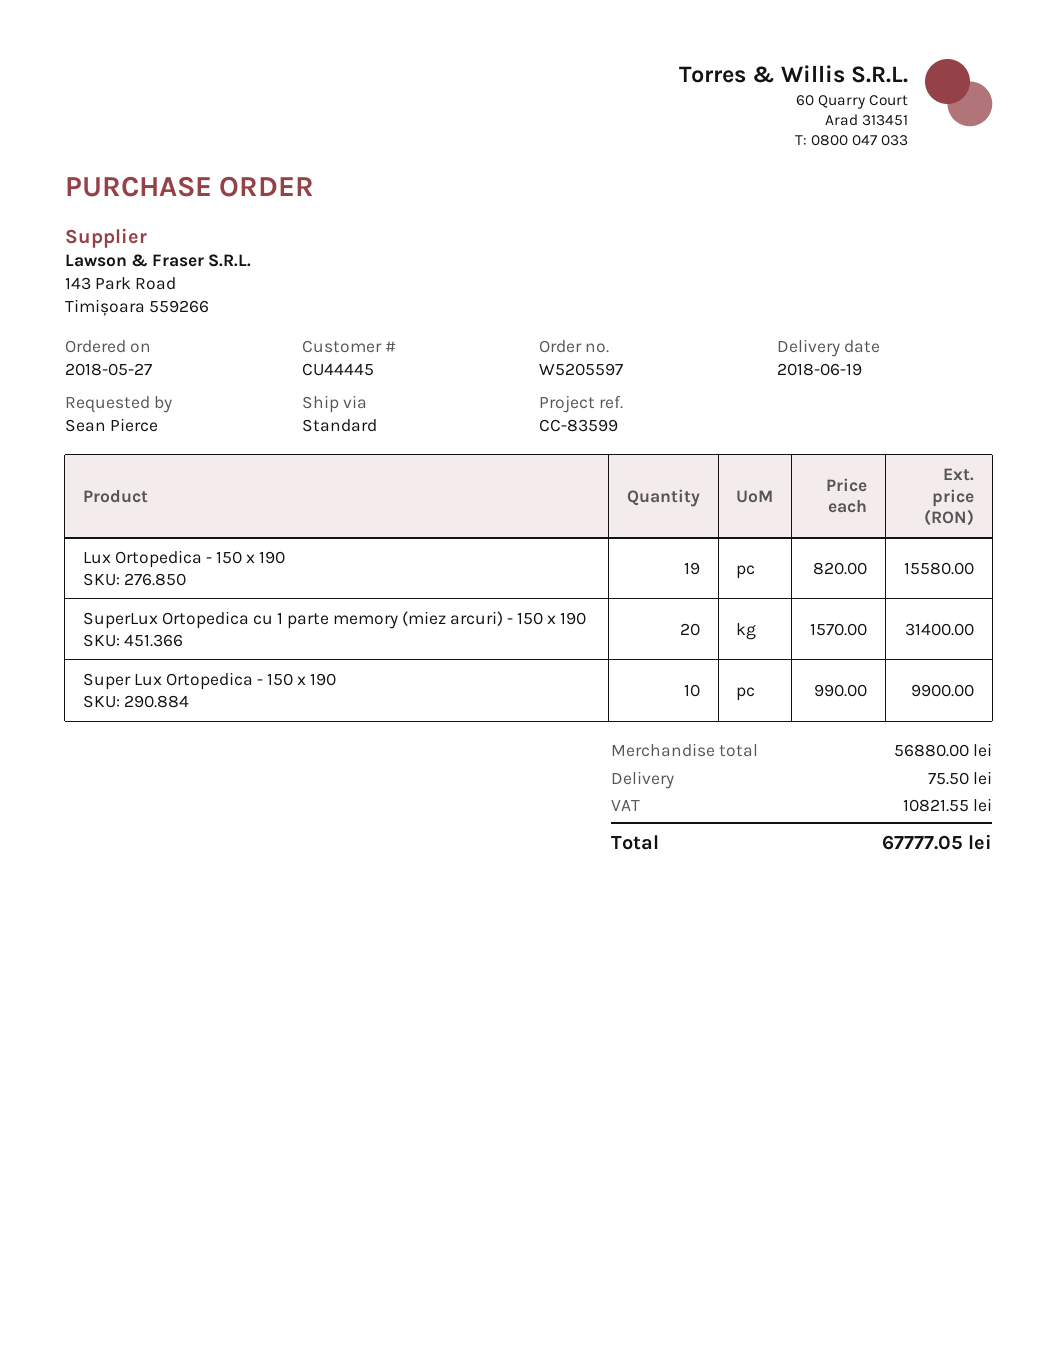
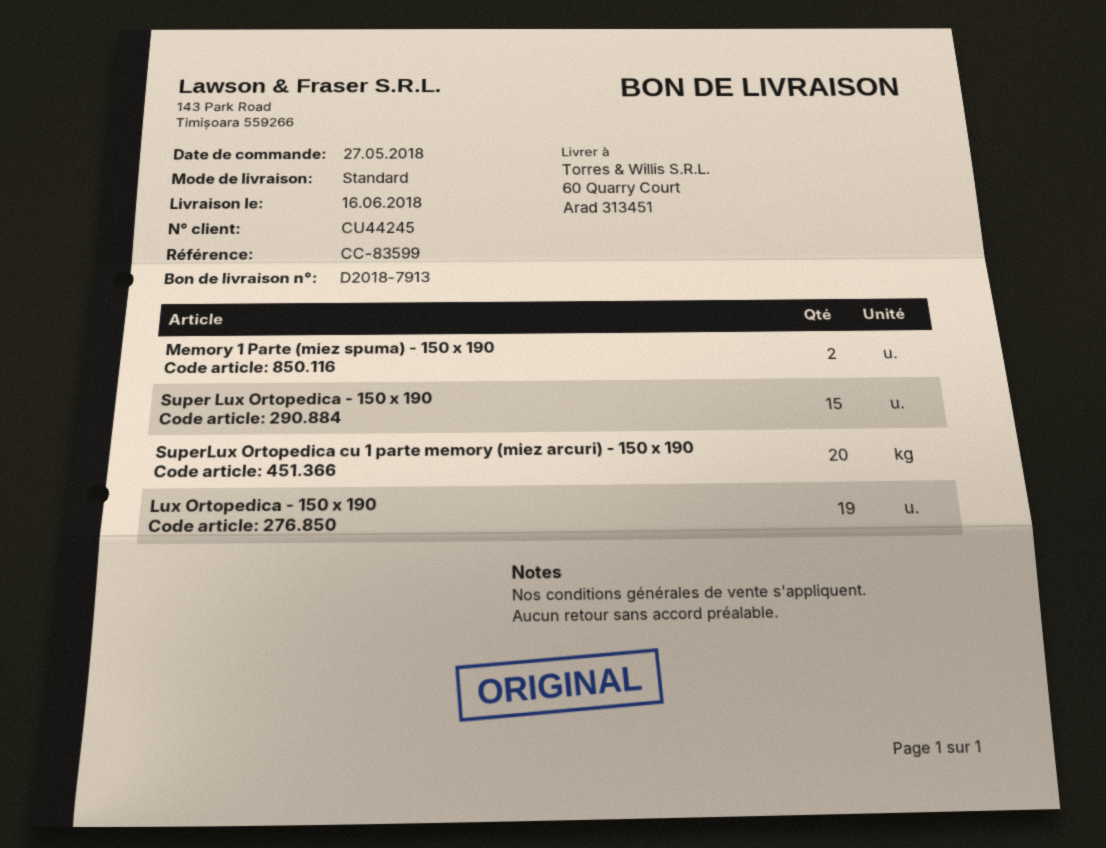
delivery date: 2018-06-19 -> 2018-06-16
customer number: CU44445 -> CU44245
Super Lux Ortopedica - 150 x 190: 10 -> 15
Memory 1 Parte (miez spuma) - 150 x 190: none -> 2

